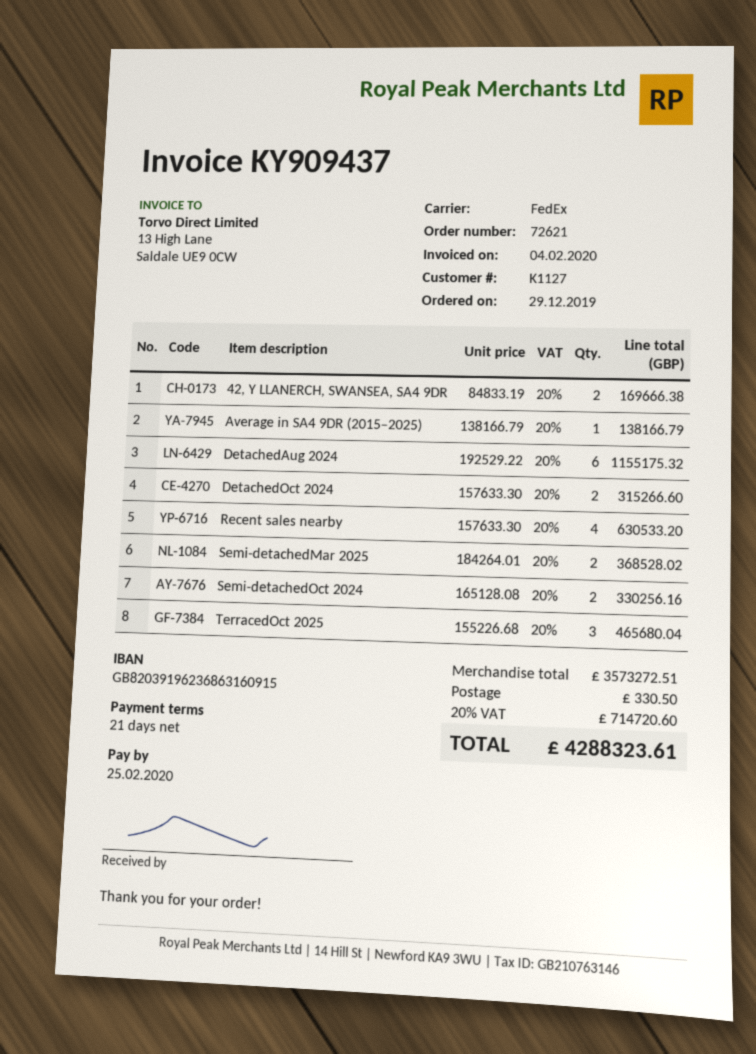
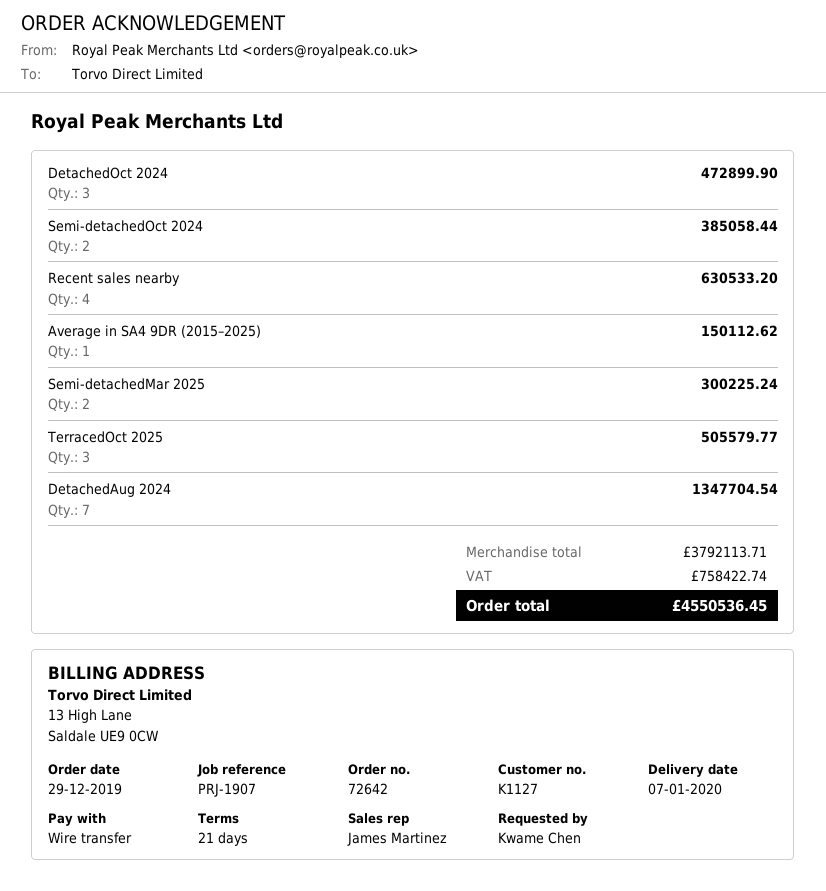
order number: 72621 -> 72642
42, Y LLANERCH, SWANSEA, SA4 9DR: 2 for 169666.38 -> none
Average in SA4 9DR (2015–2025): 1 for 138166.79 -> 1 for 150112.62
DetachedAug 2024: 6 for 1155175.32 -> 7 for 1347704.54
DetachedOct 2024: 2 for 315266.60 -> 3 for 472899.90
Semi-detachedMar 2025: 2 for 368528.02 -> 2 for 300225.24
Semi-detachedOct 2024: 2 for 330256.16 -> 2 for 385058.44
TerracedOct 2025: 3 for 465680.04 -> 3 for 505579.77
subtotal: 3573272.51 -> 3792113.71
shipping: 330.50 -> none
tax: 714720.60 -> 758422.74
total: 4288323.61 -> 4550536.45

